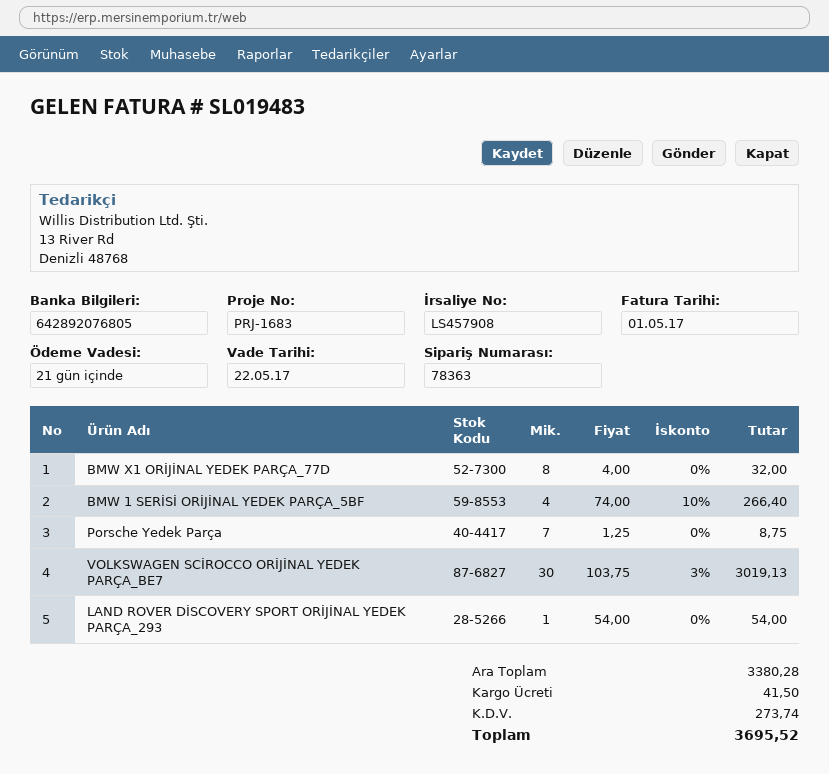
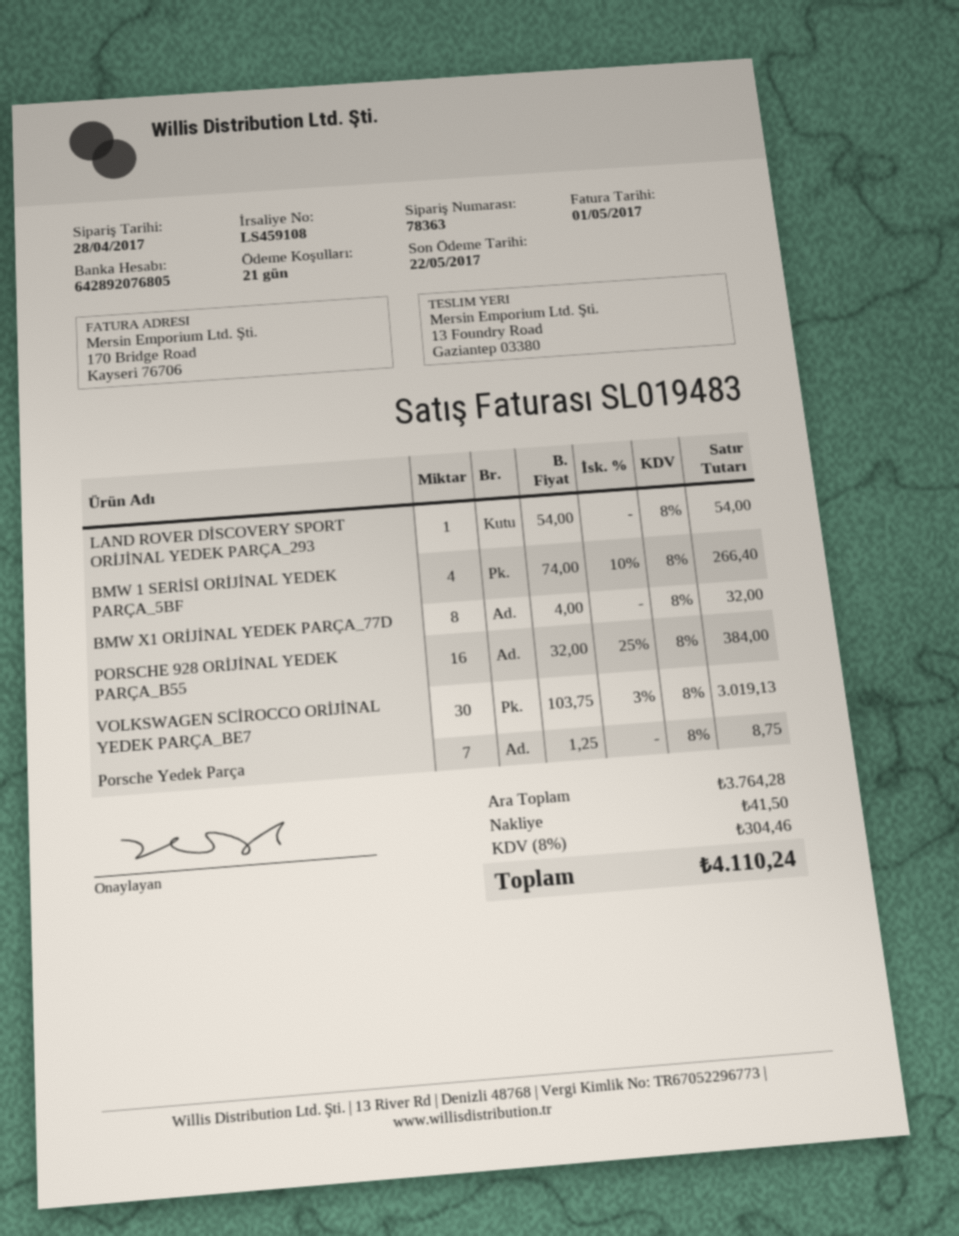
delivery note number: LS457908 -> LS459108
PORSCHE 928 ORİJİNAL YEDEK PARÇA_B55: none -> 16 x 32.00 - 25% = 384.00
subtotal: 3380.28 -> 3764.28
tax: 273.74 -> 304.46
total: 3695.52 -> 4110.24

